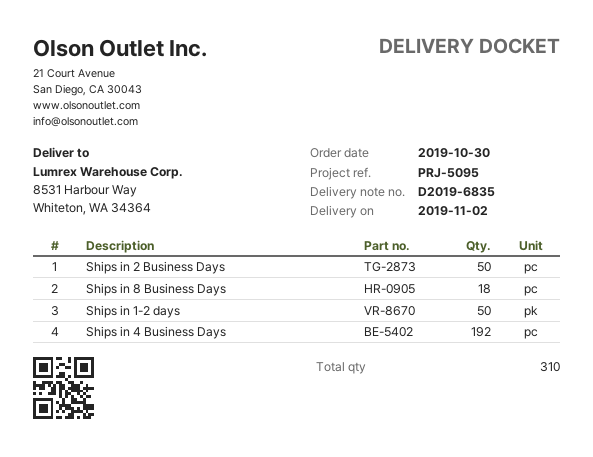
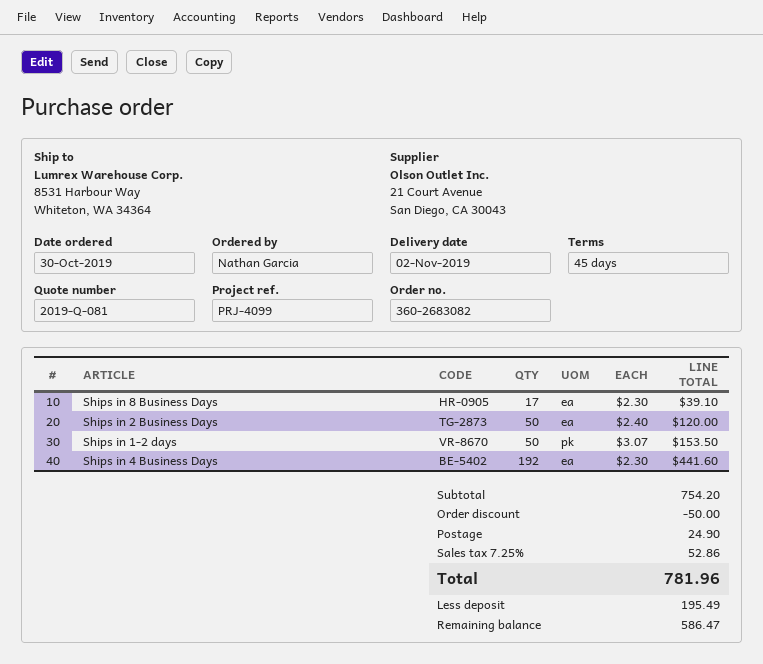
reference: PRJ-5095 -> PRJ-4099
Ships in 8 Business Days: 18 -> 17

